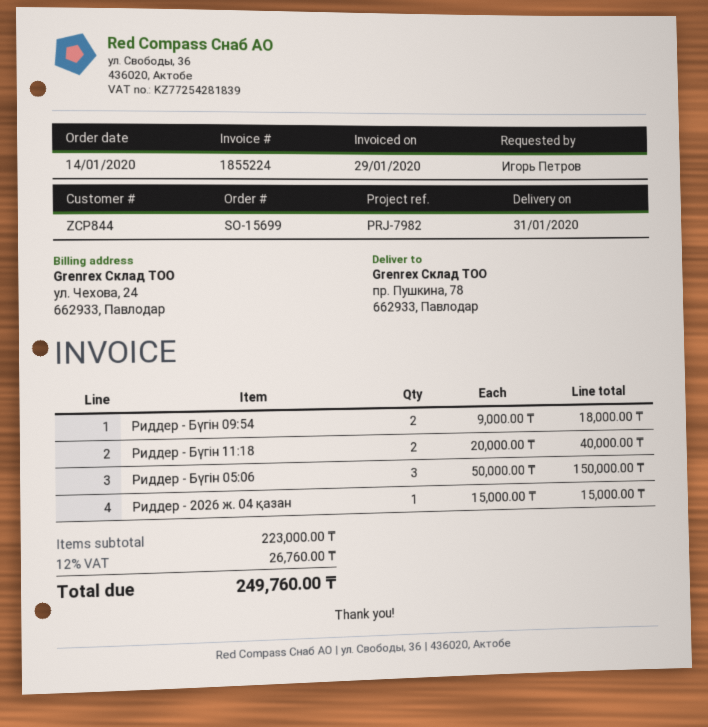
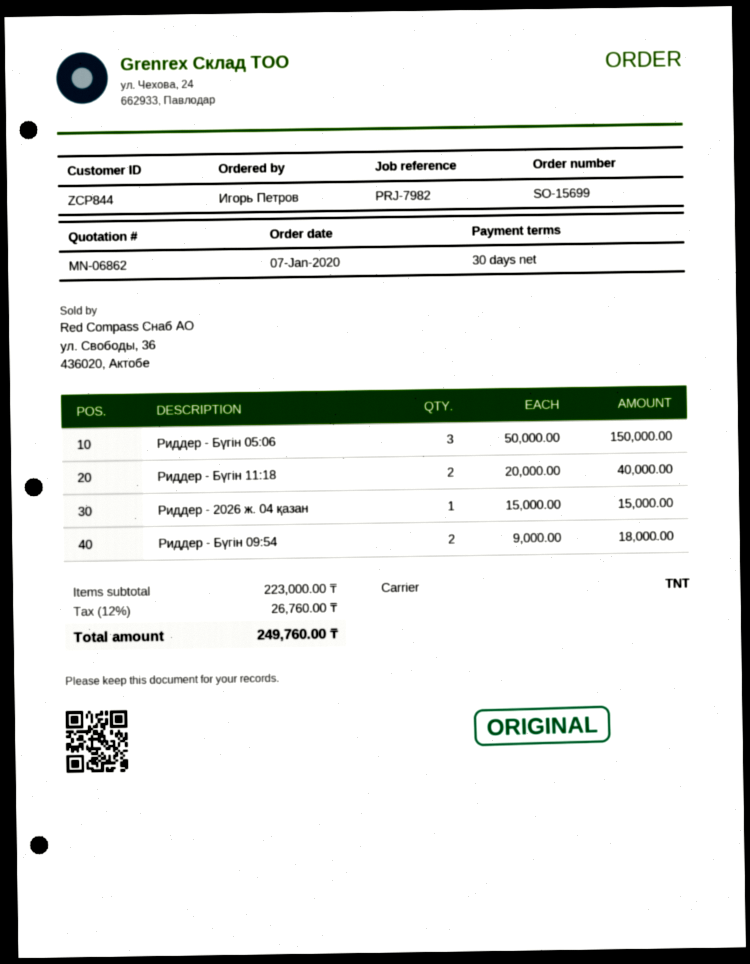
order date: 2020-01-14 -> 2020-01-07

